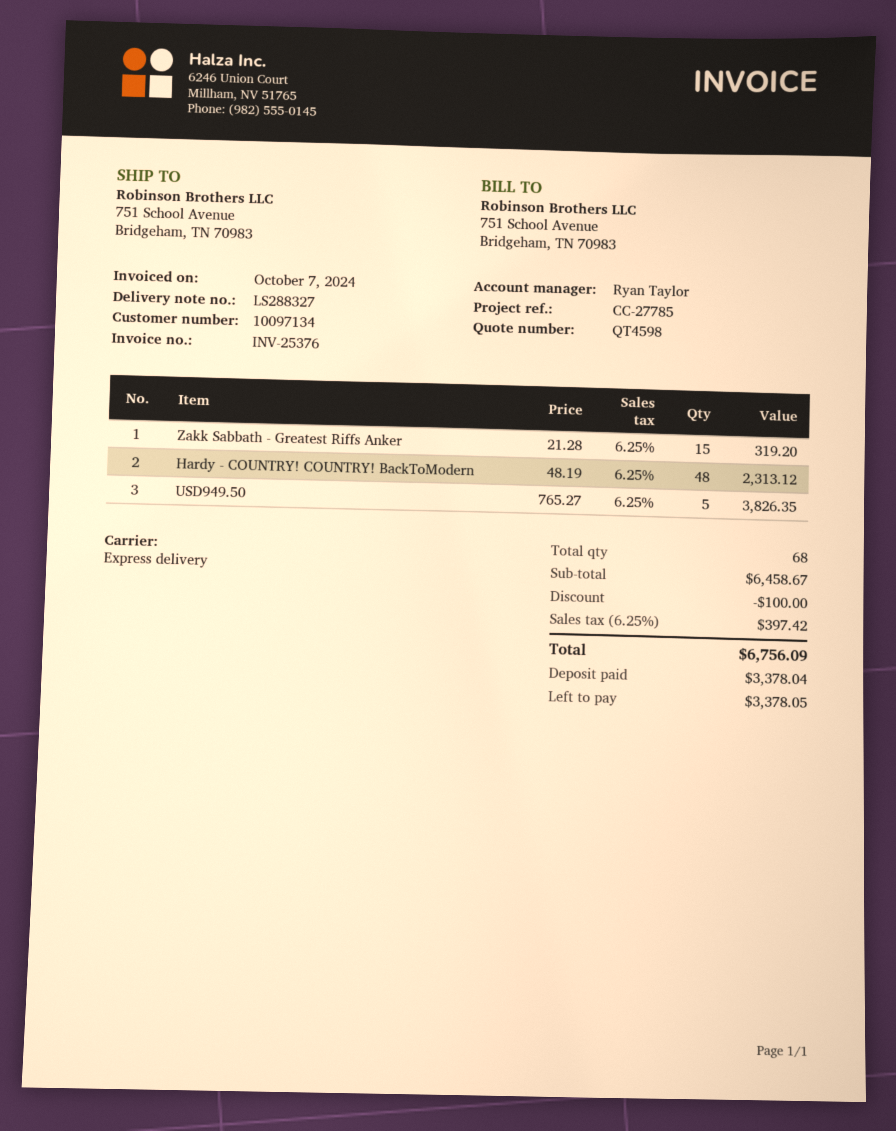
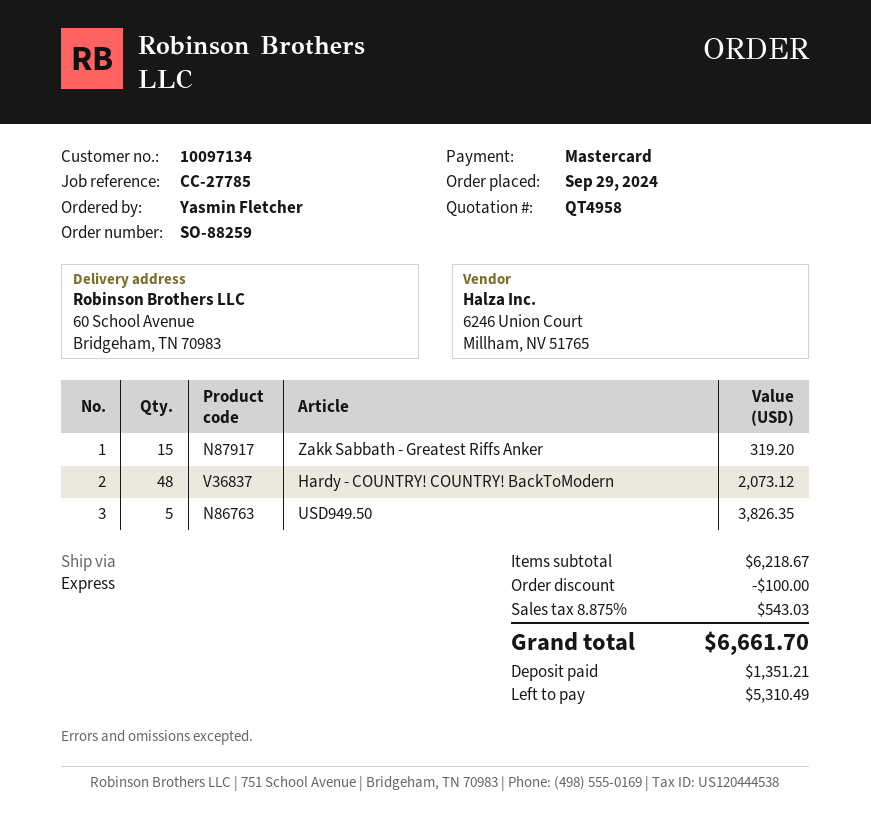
quote number: QT4598 -> QT4958
ship to: 751 School Avenue, Bridgeham, TN 70983 -> 60 School Avenue, Bridgeham, TN 70983
Hardy - COUNTRY! COUNTRY! BackToModern: 48 for 2313.12 -> 48 for 2073.12
subtotal: 6458.67 -> 6218.67
tax: 6.25% = 397.42 -> 8.875% = 543.03
total: 6756.09 -> 6661.70
deposit: 3378.04 -> 1351.21
balance: 3378.05 -> 5310.49

